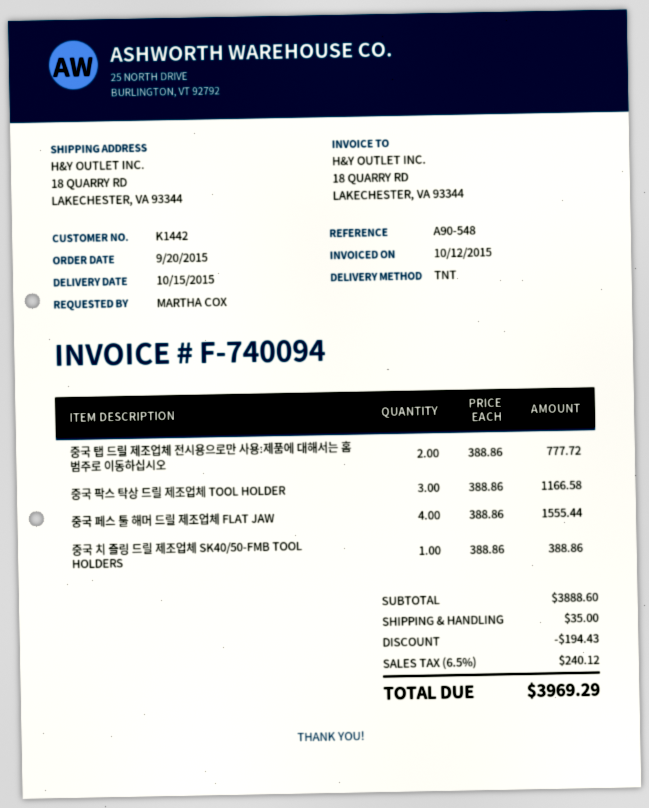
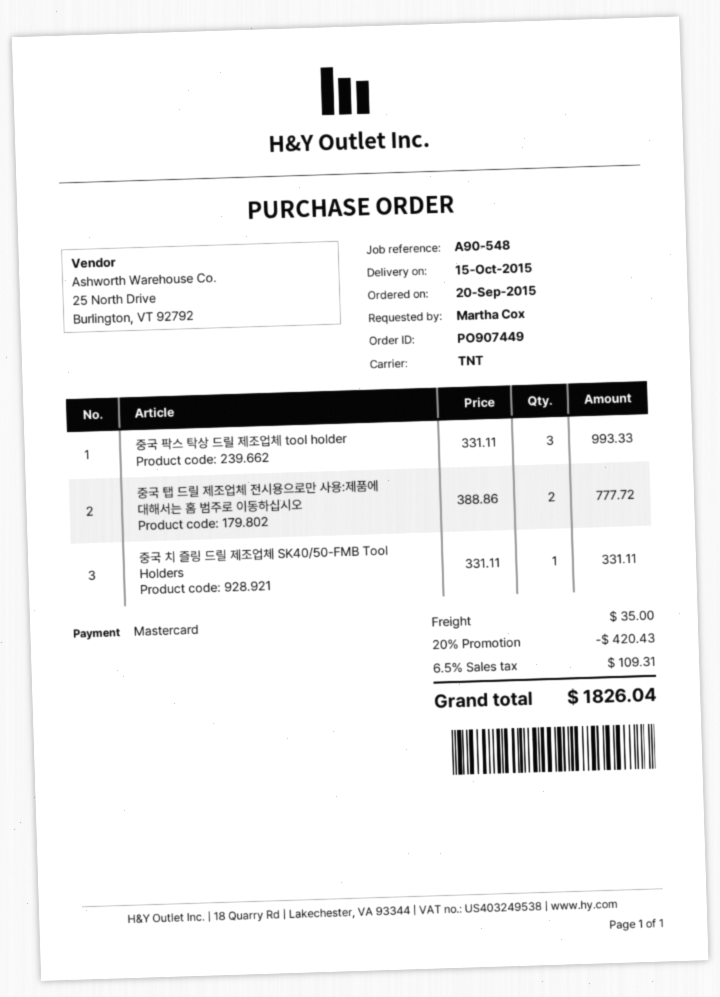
중국 팍스 탁상 드릴 제조업체 TOOL HOLDER: 3 x 388.86 = 1166.58 -> 3 x 331.11 = 993.33
중국 페스 툴 해머 드릴 제조업체 FLAT JAW: 4 x 388.86 = 1555.44 -> none
중국 치 즐링 드릴 제조업체 SK40/50-FMB TOOL HOLDERS: 1 x 388.86 = 388.86 -> 1 x 331.11 = 331.11
discount: 194.43 -> 420.43
tax: 6.5% = 240.12 -> 6.5% = 109.31
total: 3969.29 -> 1826.04

